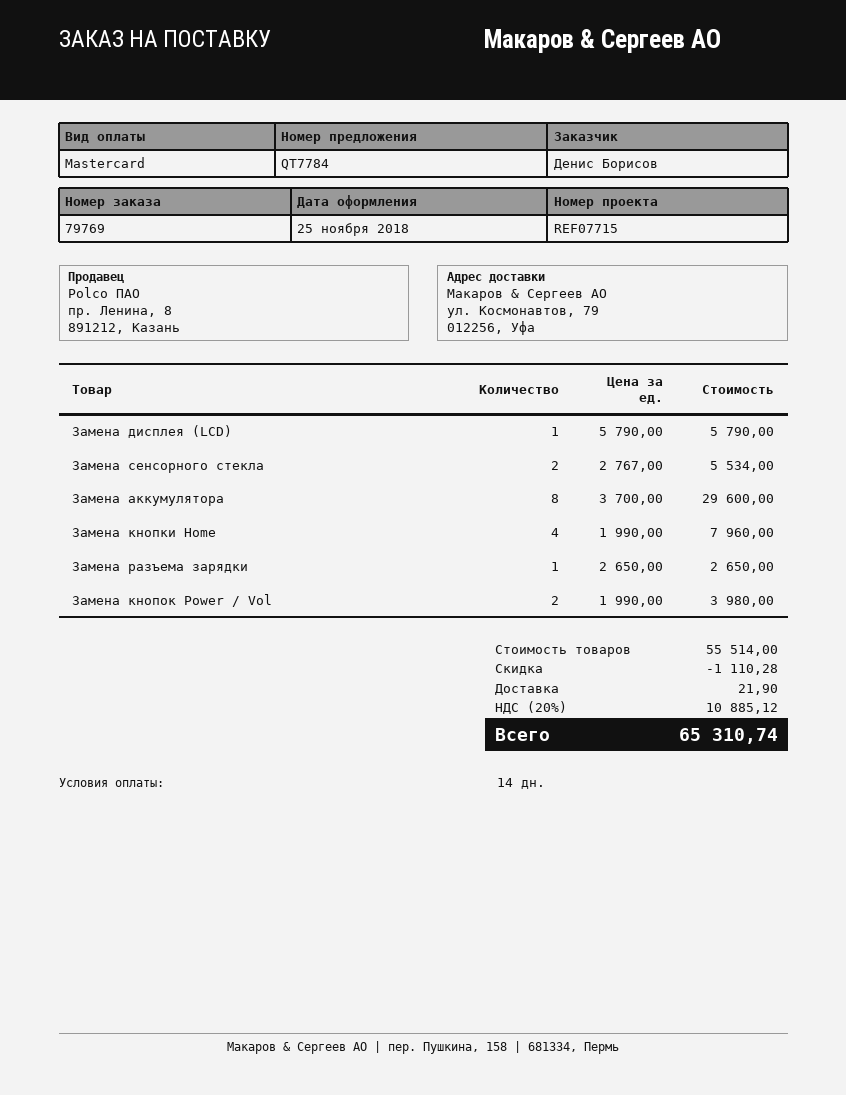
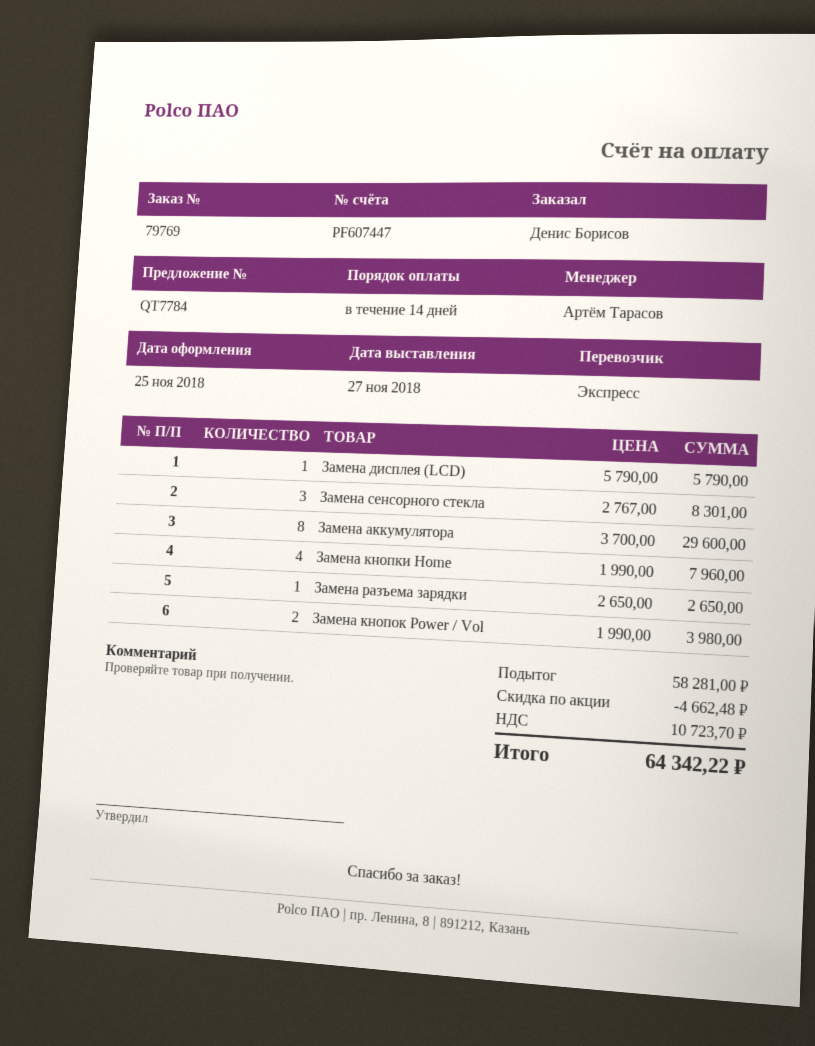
Замена сенсорного стекла: 2 x 2767.00 = 5534.00 -> 3 x 2767.00 = 8301.00
subtotal: 55514.00 -> 58281.00
discount: 1110.28 -> 4662.48
shipping: 21.90 -> none
tax: 10885.12 -> 10723.70
total: 65310.74 -> 64342.22

